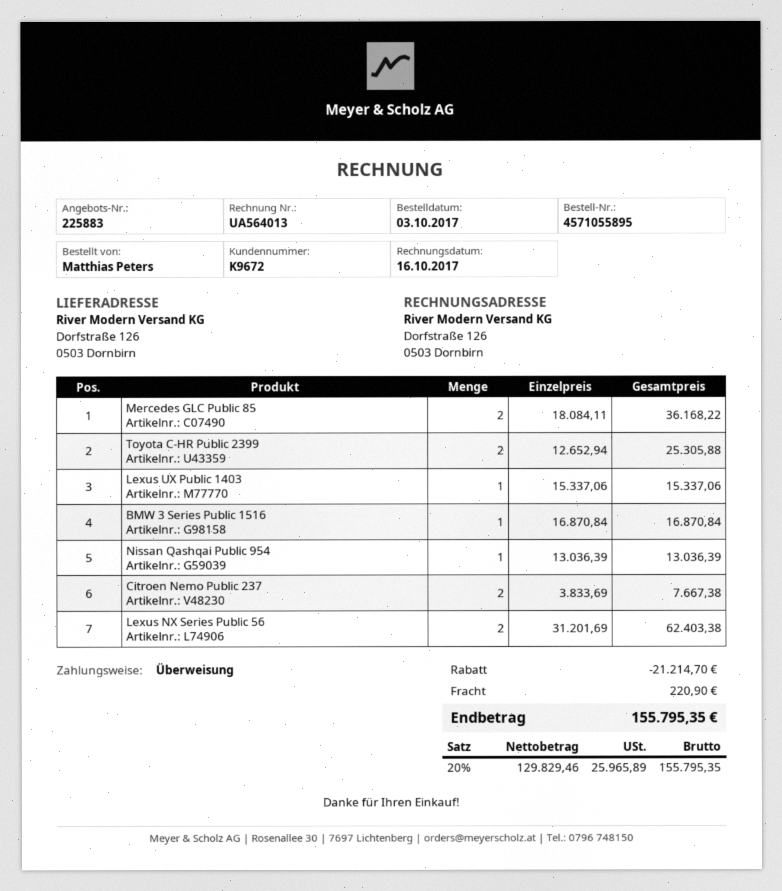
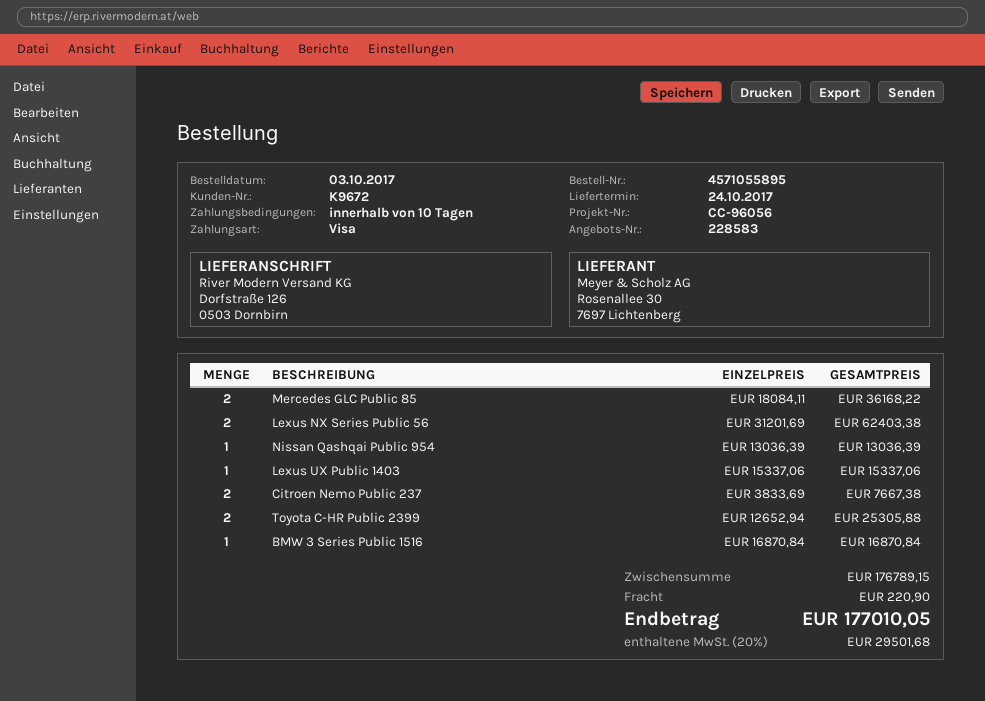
quote number: 225883 -> 228583
payment method: bank transfer -> Visa
discount: 21214.70 -> none
tax: 20% = 25965.89 -> 20% = 29501.68
total: 155795.35 -> 177010.05

